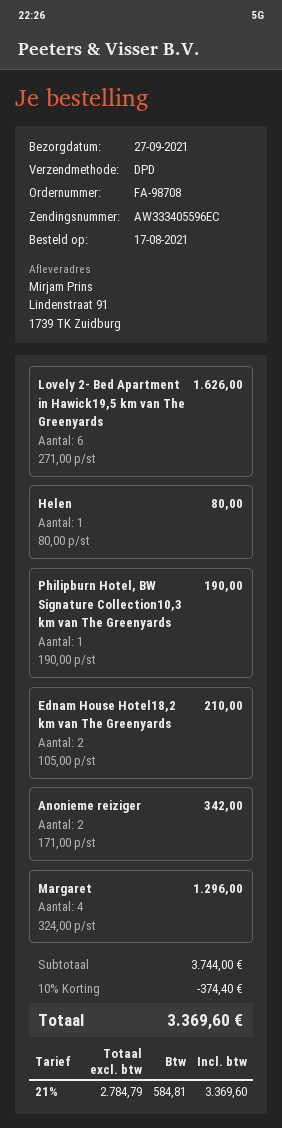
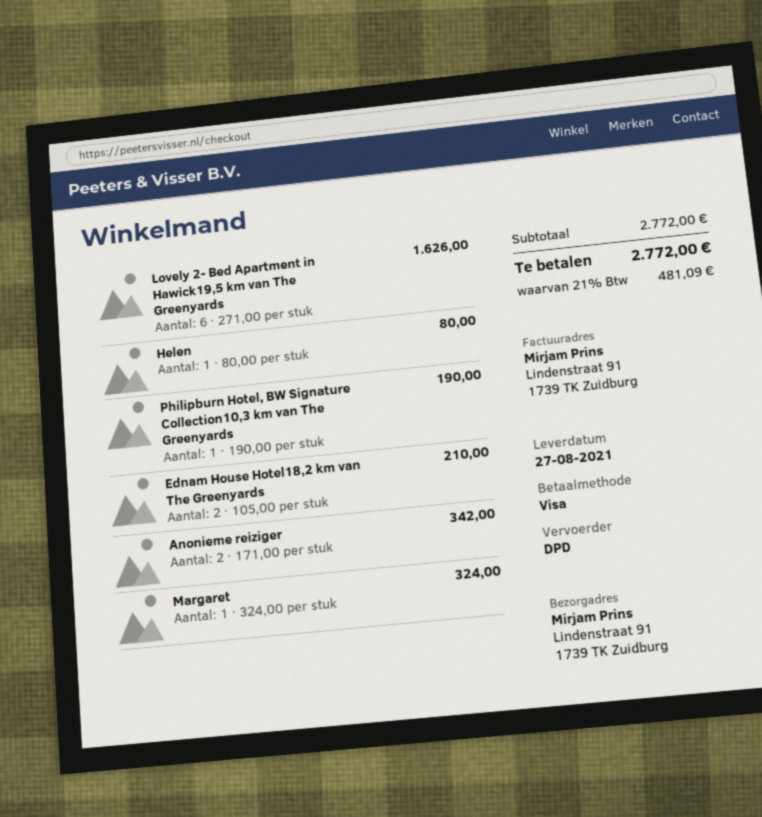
delivery date: 2021-09-27 -> 2021-08-27
Margaret: 4 x 324.00 = 1296.00 -> 1 x 324.00 = 324.00
subtotal: 3744.00 -> 2772.00
discount: 10% = 374.40 -> none
tax: 21% = 584.81 -> 21% = 481.09
total: 3369.60 -> 2772.00

